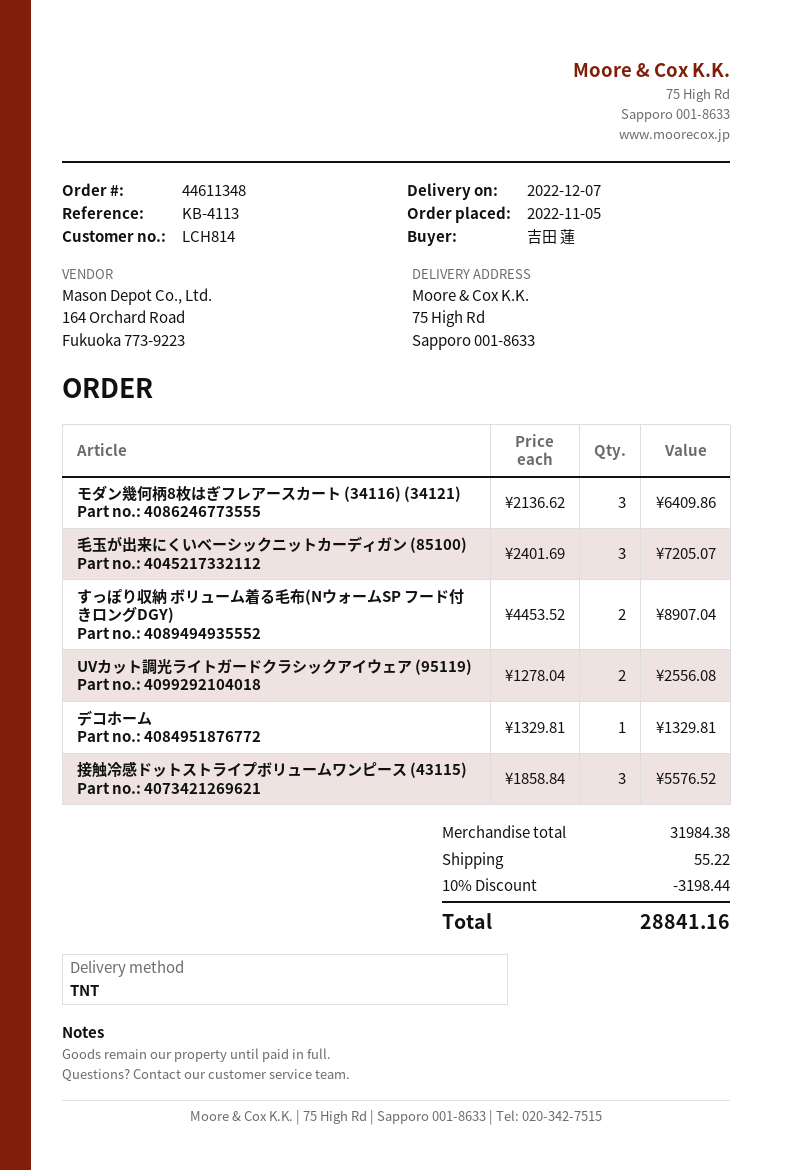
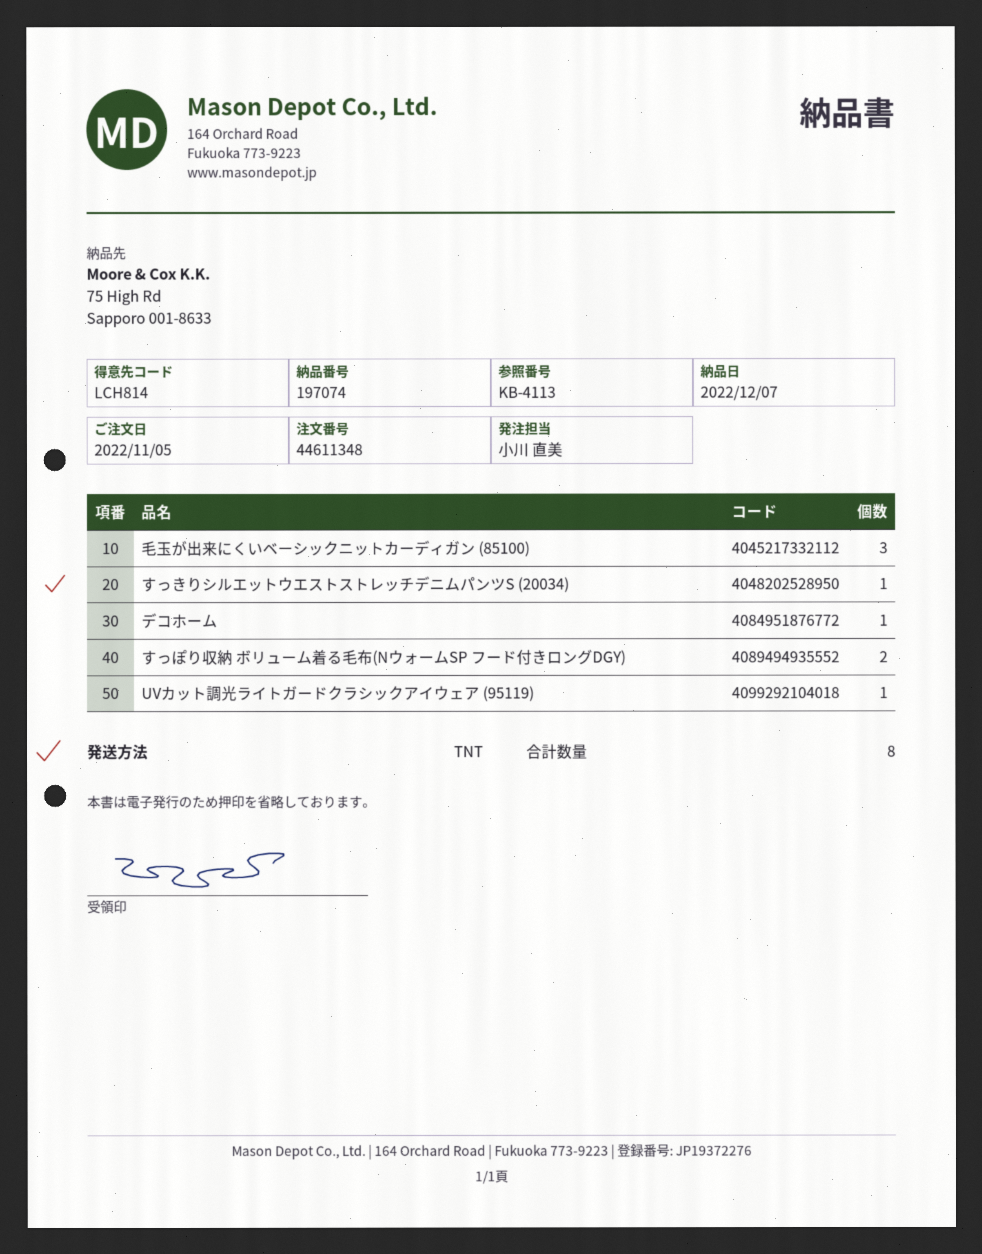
ordered by: 吉田 蓮 -> 小川 直美
モダン幾何柄8枚はぎフレアースカート (34116) (34121): 3 -> none
UVカット調光ライトガードクラシックアイウェア (95119): 2 -> 1
接触冷感ドットストライプボリュームワンピース (43115): 3 -> none
すっきりシルエットウエストストレッチデニムパンツS (20034): none -> 1

